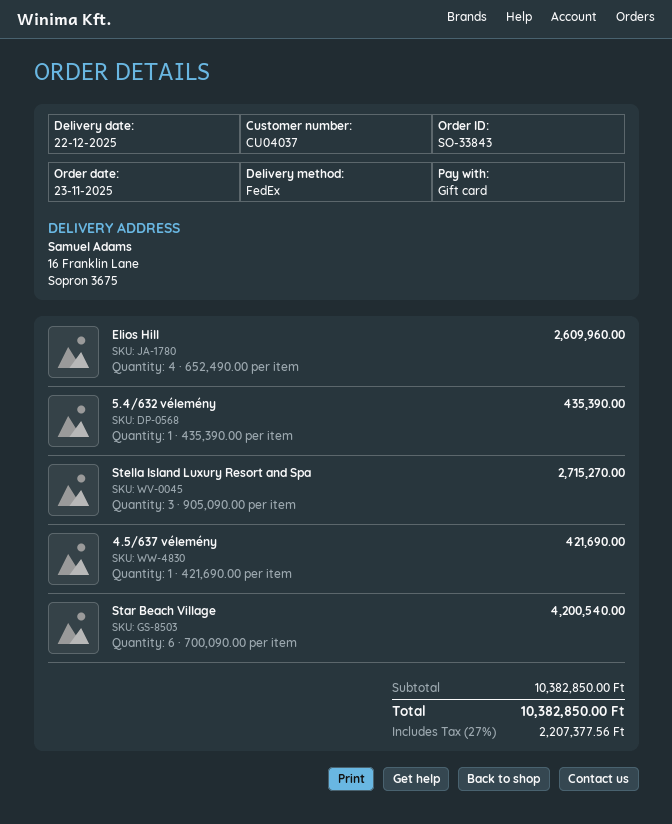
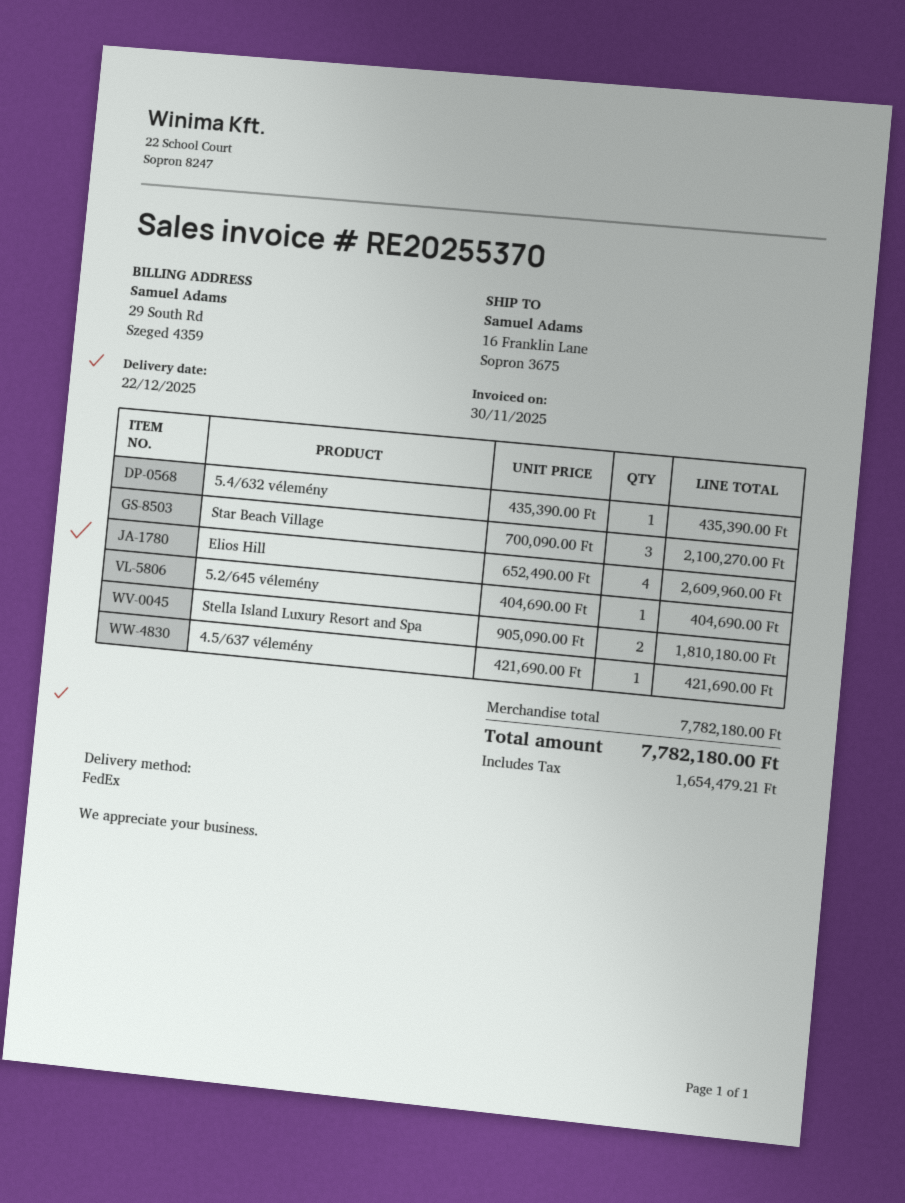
Stella Island Luxury Resort and Spa: 3 x 905090.00 = 2715270.00 -> 2 x 905090.00 = 1810180.00
Star Beach Village: 6 x 700090.00 = 4200540.00 -> 3 x 700090.00 = 2100270.00
5.2/645 vélemény: none -> 1 x 404690.00 = 404690.00
subtotal: 10382850.00 -> 7782180.00
tax: 2207377.56 -> 1654479.21
total: 10382850.00 -> 7782180.00

